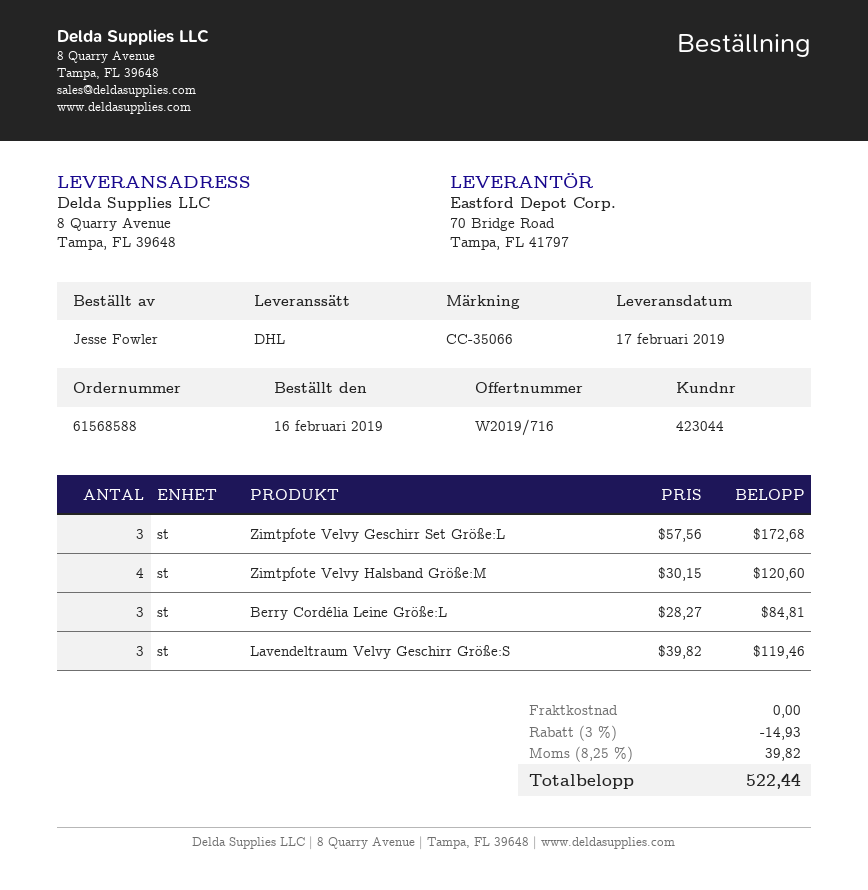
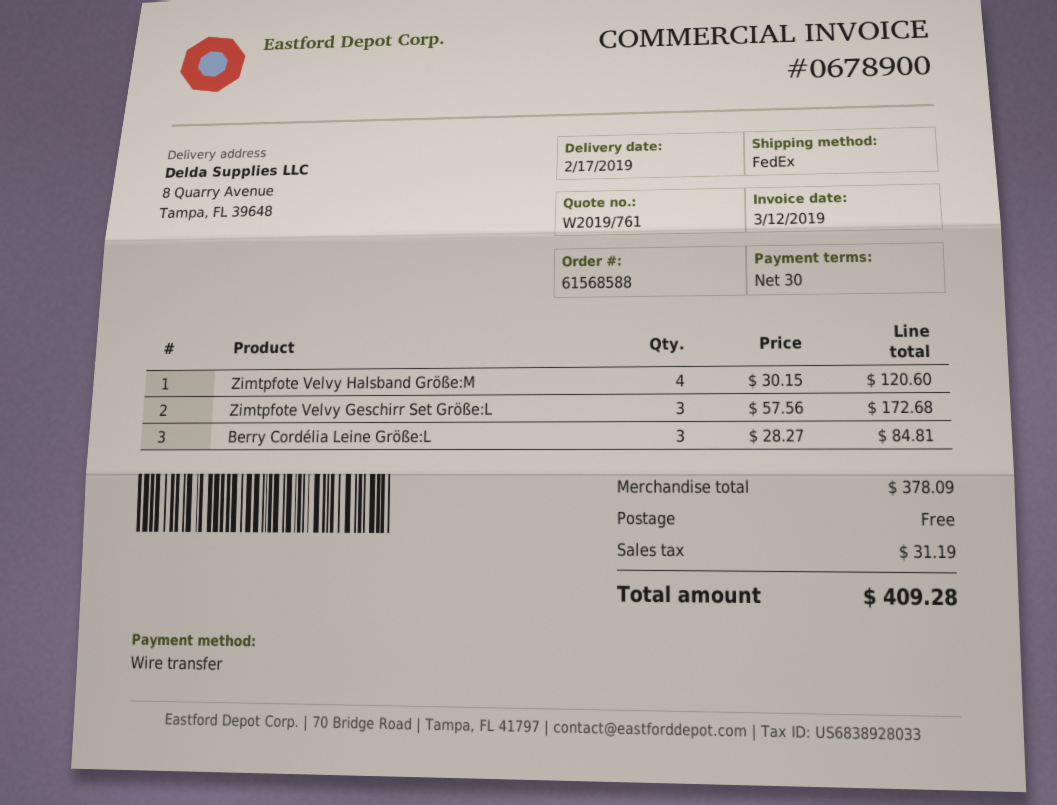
quote number: W2019/716 -> W2019/761
shipping method: DHL -> FedEx
Lavendeltraum Velvy Geschirr Größe:S: 3 x 39.82 = 119.46 -> none
discount: 3% = 14.93 -> none
tax: 39.82 -> 31.19
total: 522.44 -> 409.28

